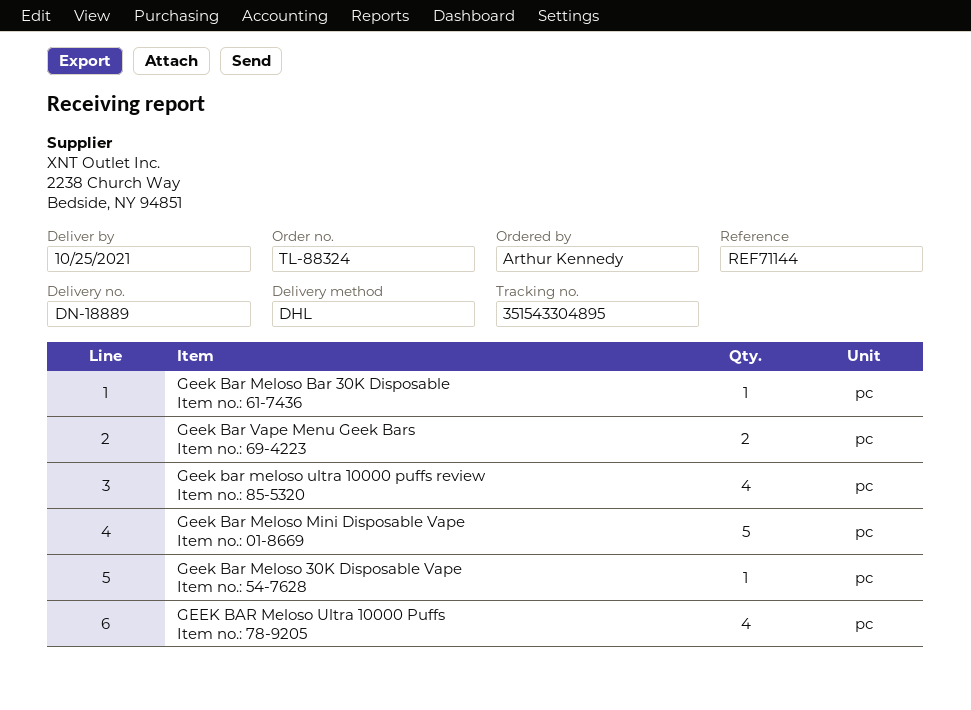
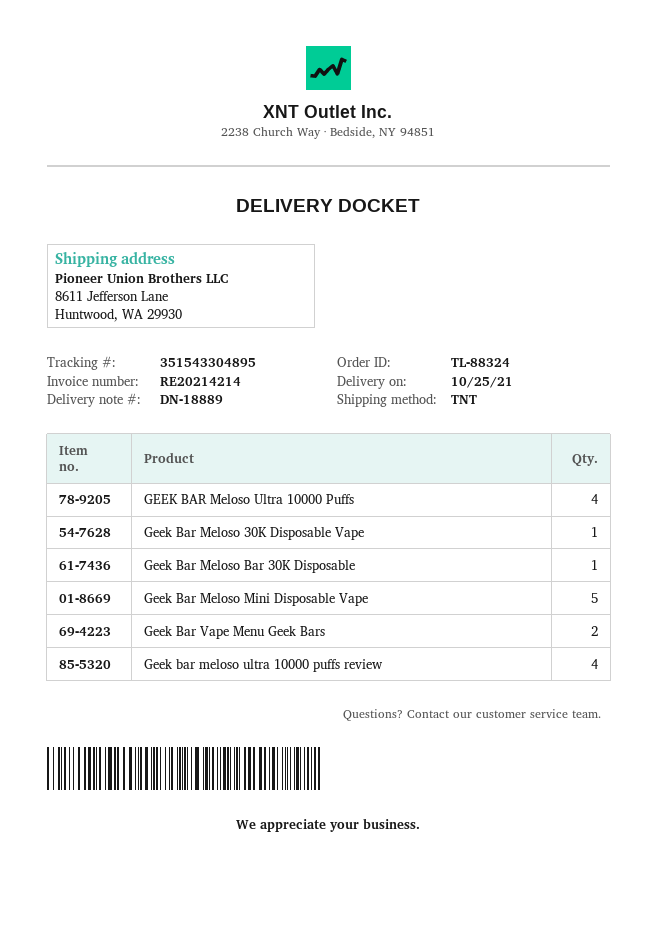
shipping method: DHL -> TNT

